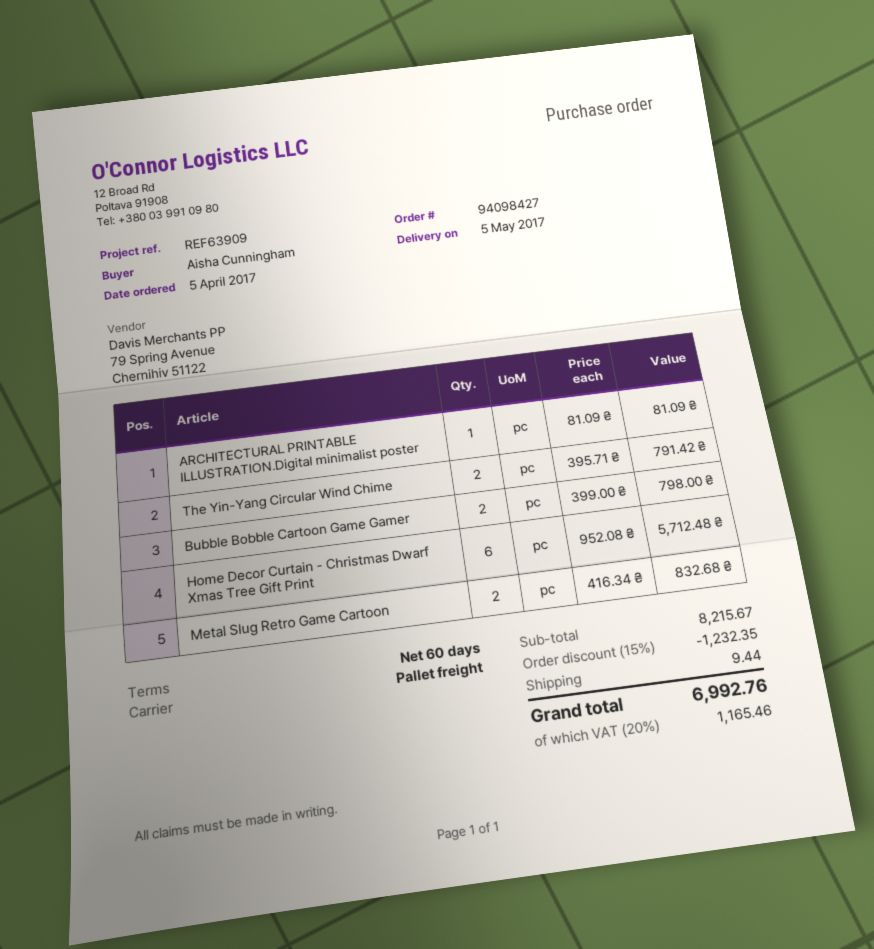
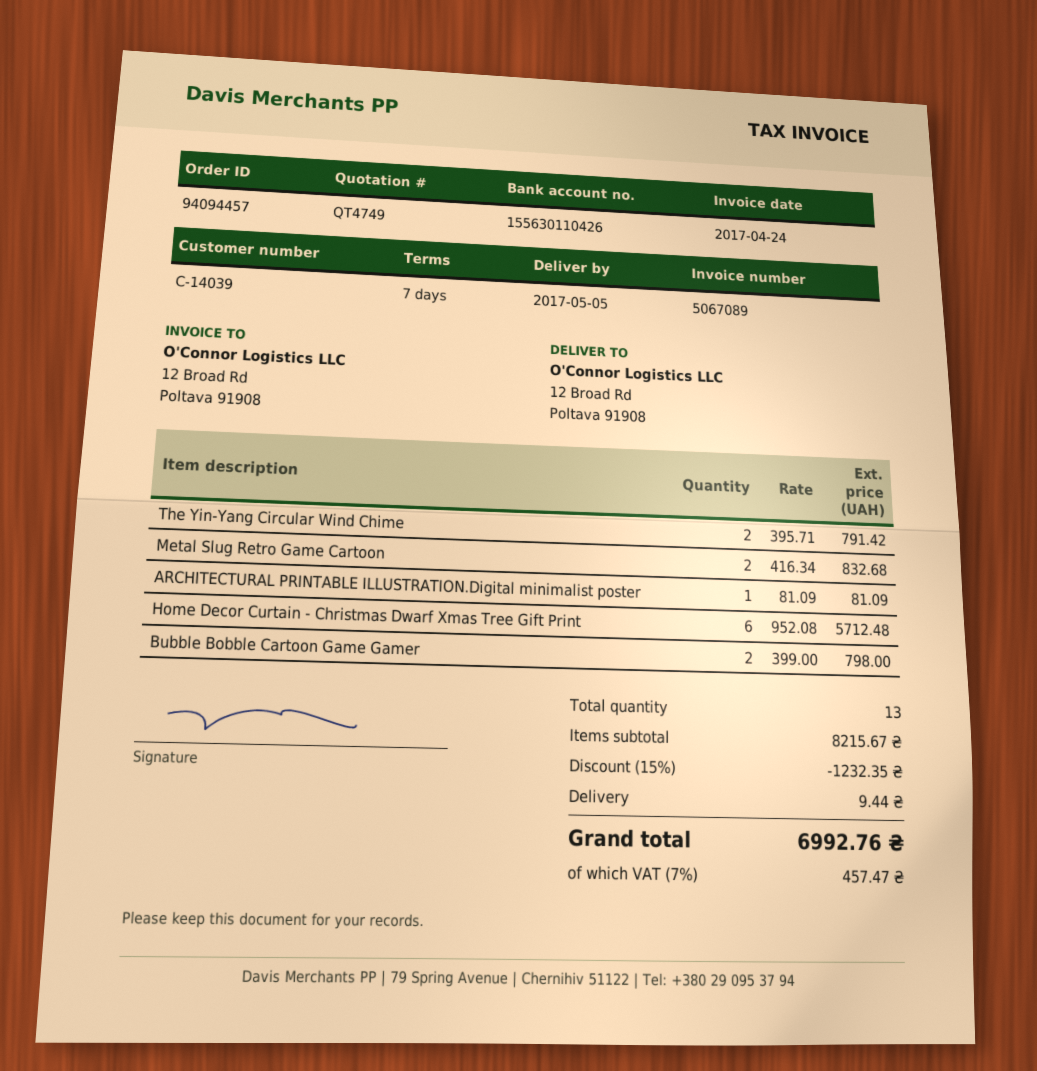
order number: 94098427 -> 94094457
payment terms: 60 days -> 7 days
tax: 20% = 1165.46 -> 7% = 457.47

